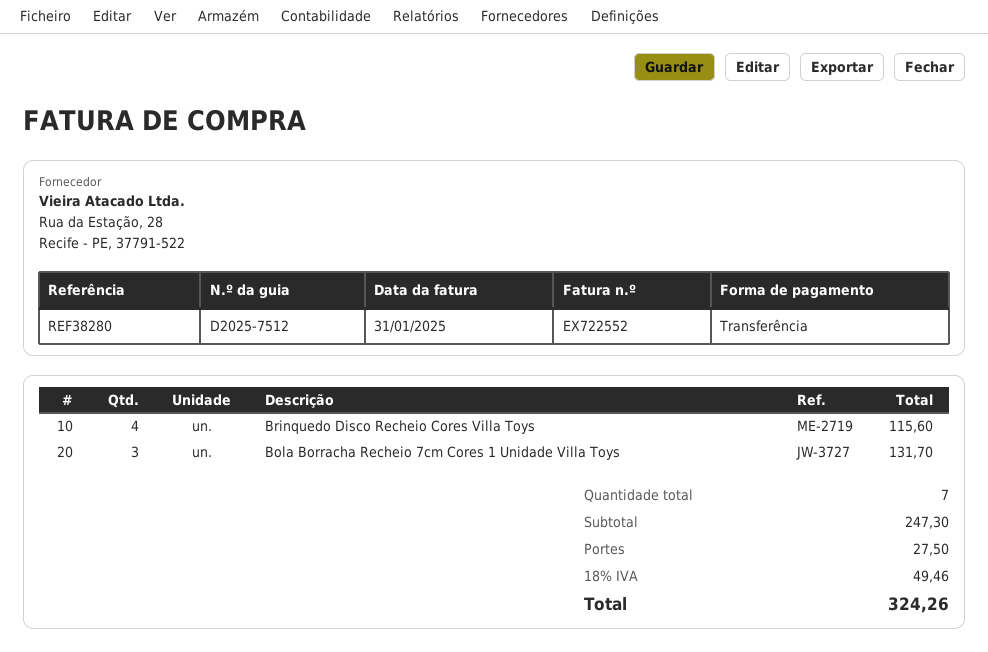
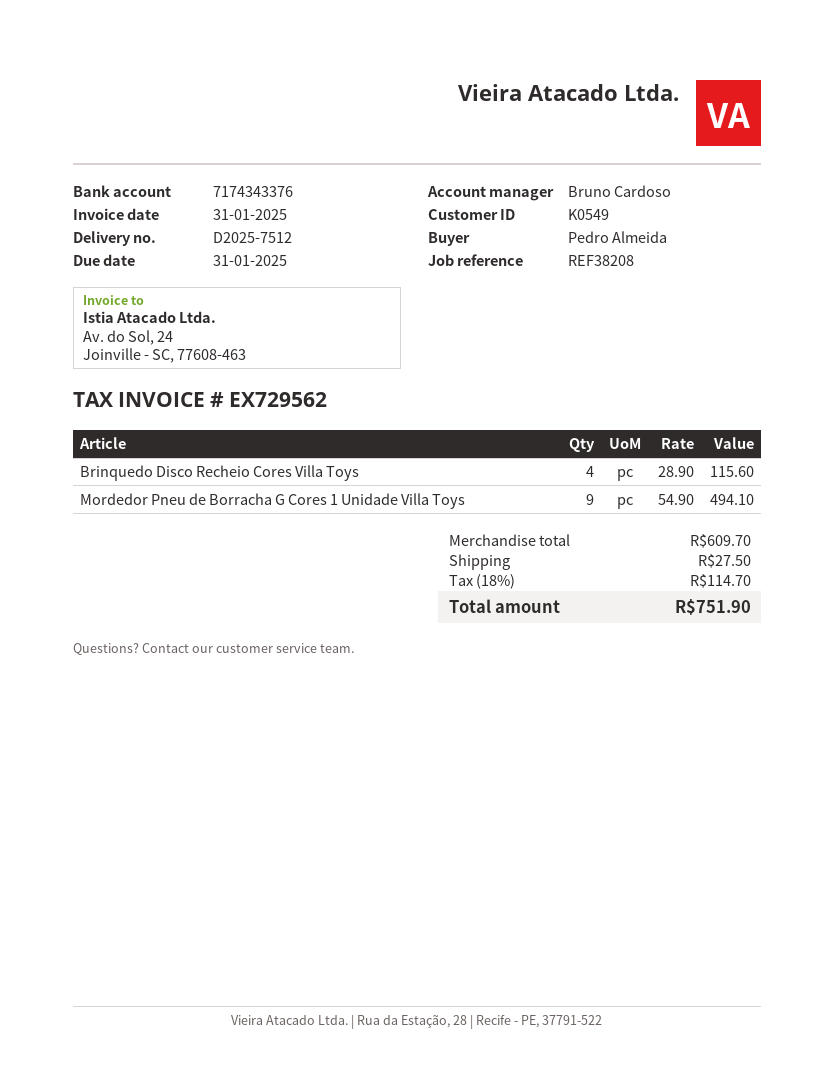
invoice number: EX722552 -> EX729562
reference: REF38280 -> REF38208
Bola Borracha Recheio 7cm Cores 1 Unidade Villa Toys: 3 for 131.70 -> none
Mordedor Pneu de Borracha G Cores 1 Unidade Villa Toys: none -> 9 for 494.10
subtotal: 247.30 -> 609.70
tax: 18% = 49.46 -> 18% = 114.70
total: 324.26 -> 751.90

